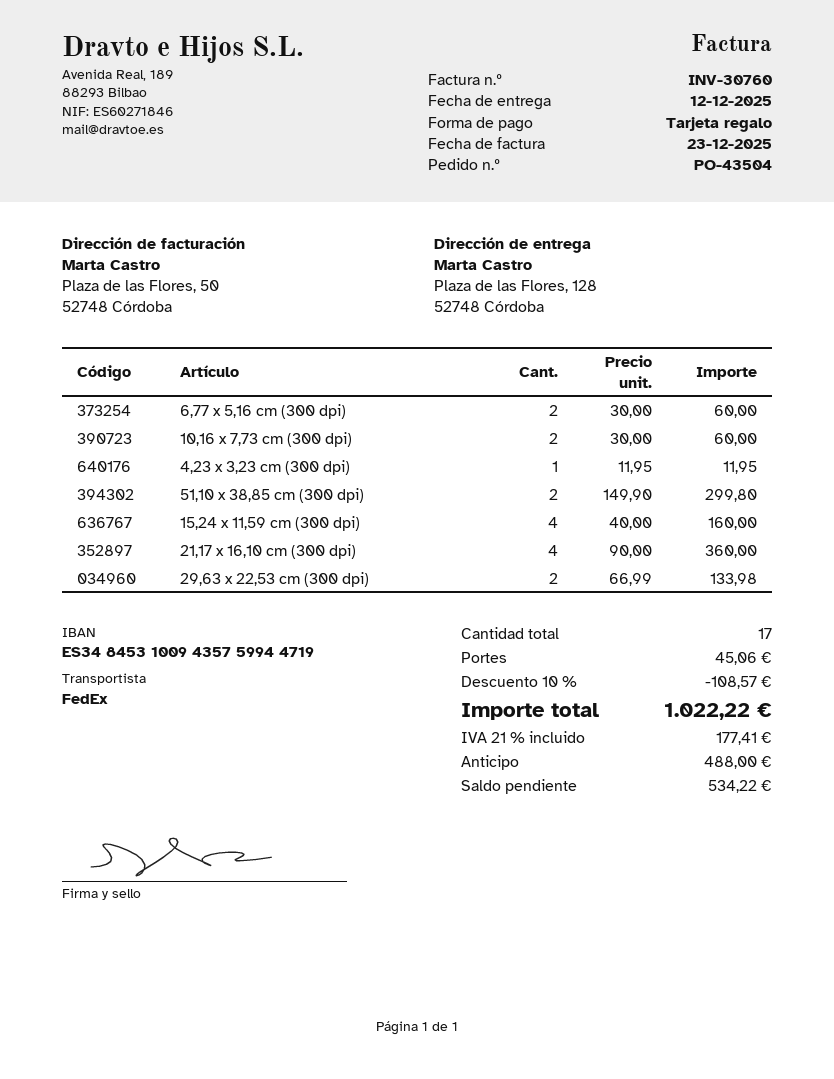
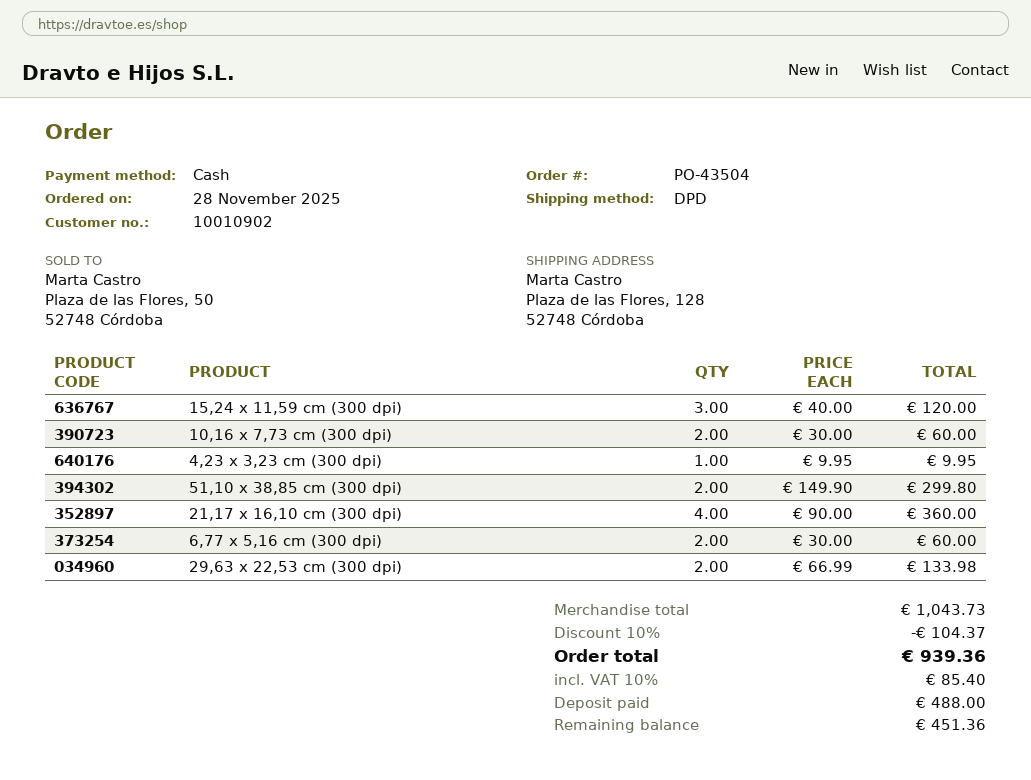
payment method: gift card -> cash
shipping method: FedEx -> DPD
4,23 x 3,23 cm (300 dpi): 1 x 11.95 = 11.95 -> 1 x 9.95 = 9.95
15,24 x 11,59 cm (300 dpi): 4 x 40.00 = 160.00 -> 3 x 40.00 = 120.00
discount: 10% = 108.57 -> 10% = 104.37
shipping: 45.06 -> none
tax: 21% = 177.41 -> 10% = 85.40
total: 1022.22 -> 939.36
balance: 534.22 -> 451.36

